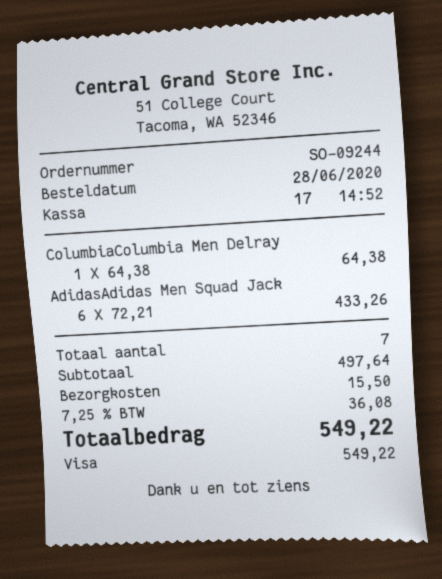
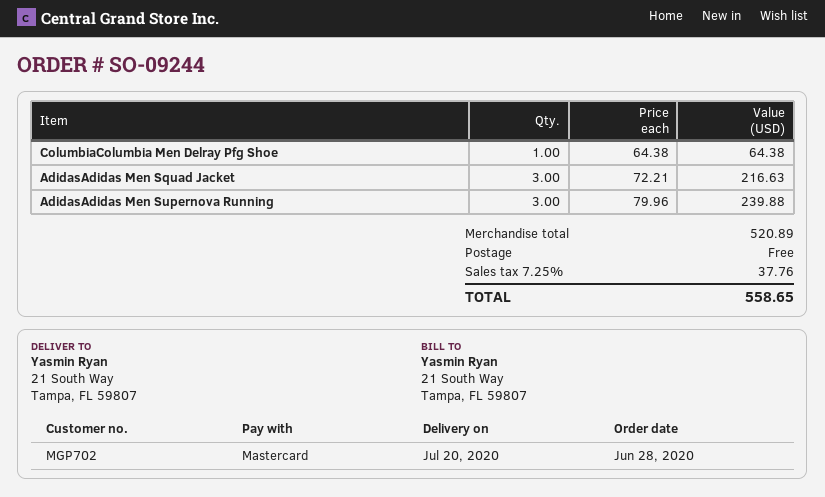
payment method: Visa -> Mastercard
AdidasAdidas Men Squad Jack: 6 x 72.21 = 433.26 -> 3 x 72.21 = 216.63
AdidasAdidas Men Supernova Running: none -> 3 x 79.96 = 239.88
subtotal: 497.64 -> 520.89
shipping: 15.50 -> 0.00
tax: 7.25% = 36.08 -> 7.25% = 37.76
total: 549.22 -> 558.65

